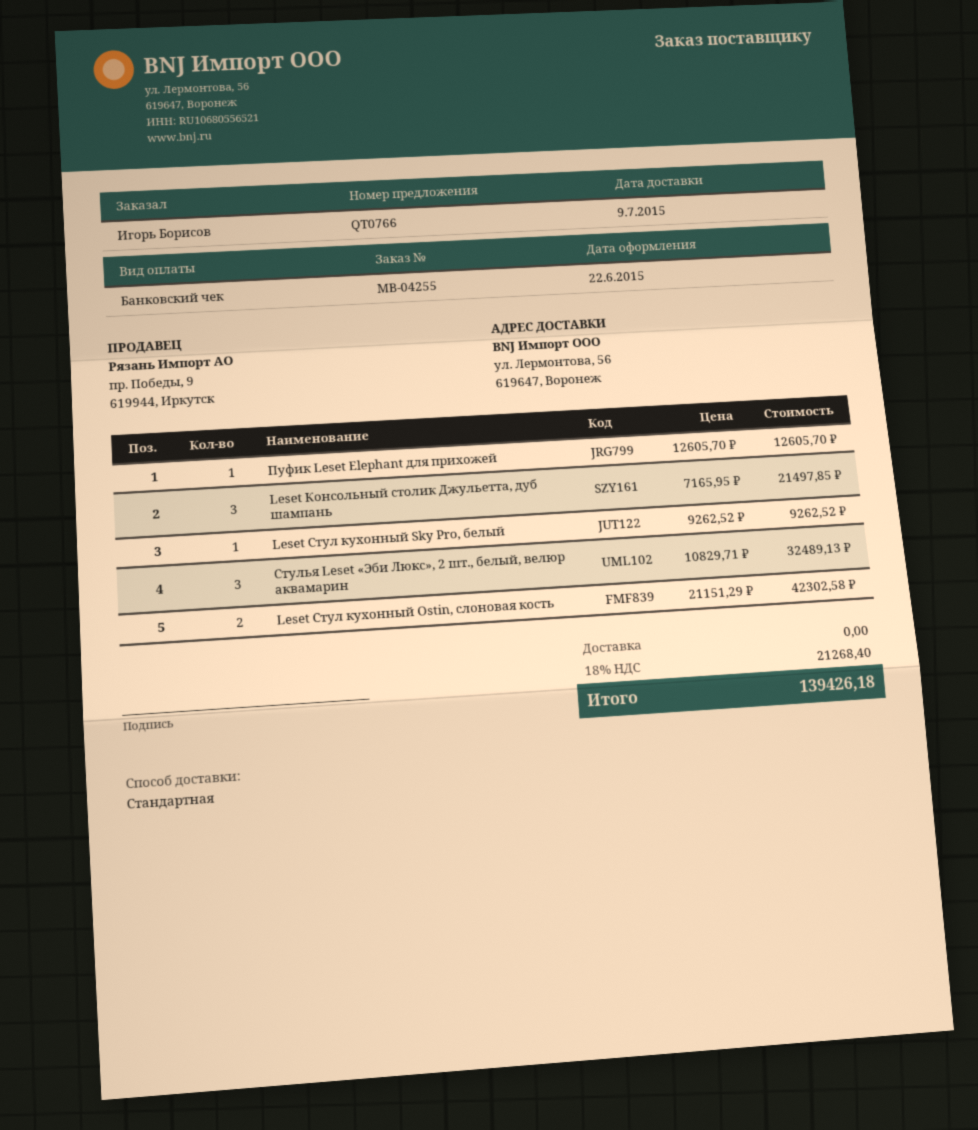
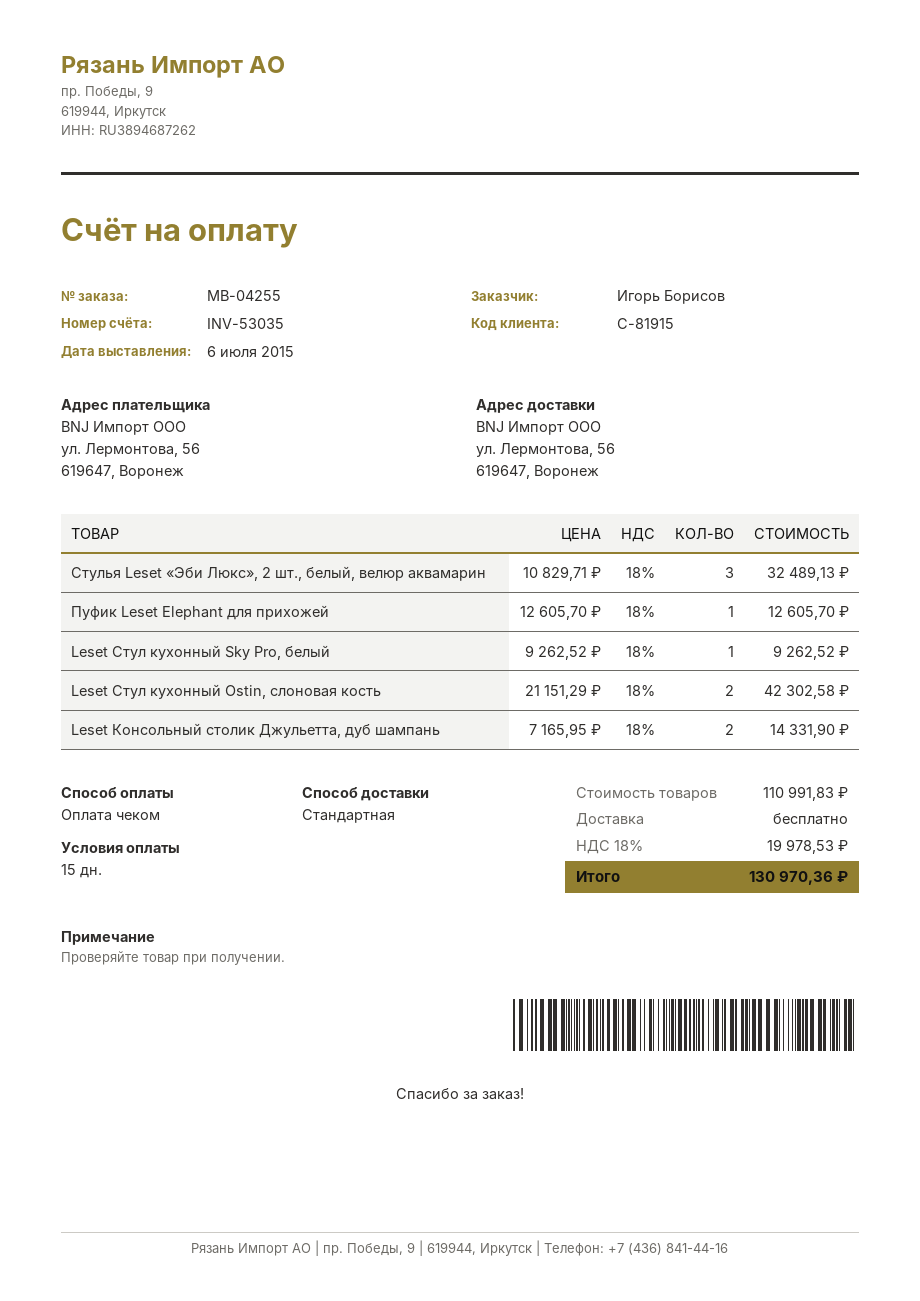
Leset Консольный столик Джульетта, дуб шампань: 3 x 7165.95 = 21497.85 -> 2 x 7165.95 = 14331.90
tax: 18% = 21268.40 -> 18% = 19978.53
total: 139426.18 -> 130970.36

